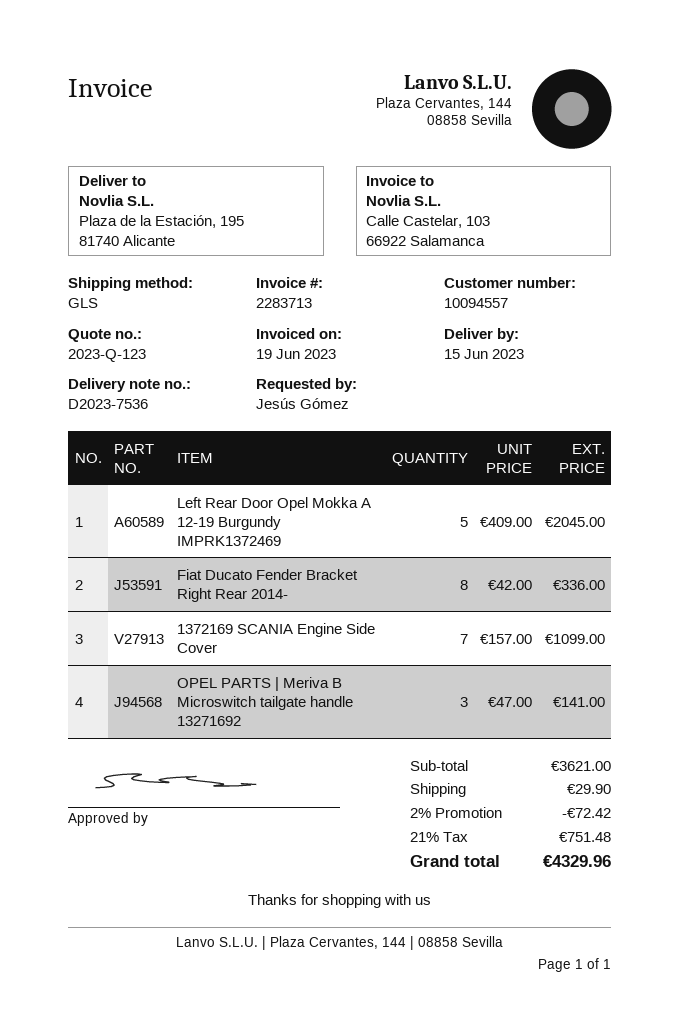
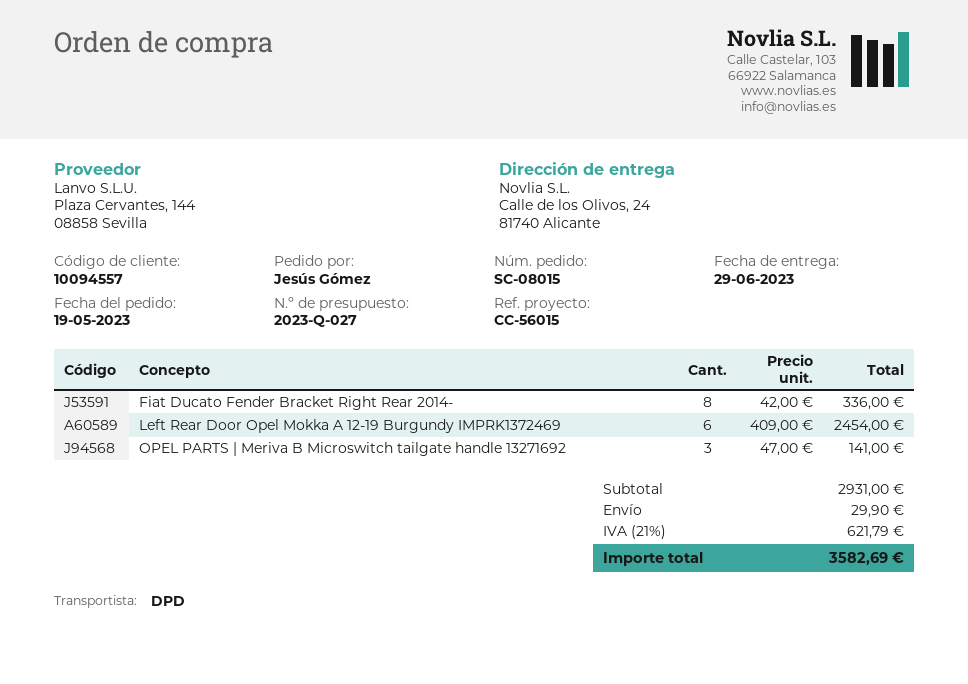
quote number: 2023-Q-123 -> 2023-Q-027
delivery date: 2023-06-15 -> 2023-06-29
shipping method: GLS -> DPD
ship to: Plaza de la Estación, 195, 81740 Alicante -> Calle de los Olivos, 24, 81740 Alicante
Left Rear Door Opel Mokka A 12-19 Burgundy IMPRK1372469: 5 x 409.00 = 2045.00 -> 6 x 409.00 = 2454.00
1372169 SCANIA Engine Side Cover: 7 x 157.00 = 1099.00 -> none
subtotal: 3621.00 -> 2931.00
discount: 2% = 72.42 -> none
tax: 21% = 751.48 -> 21% = 621.79
total: 4329.96 -> 3582.69

